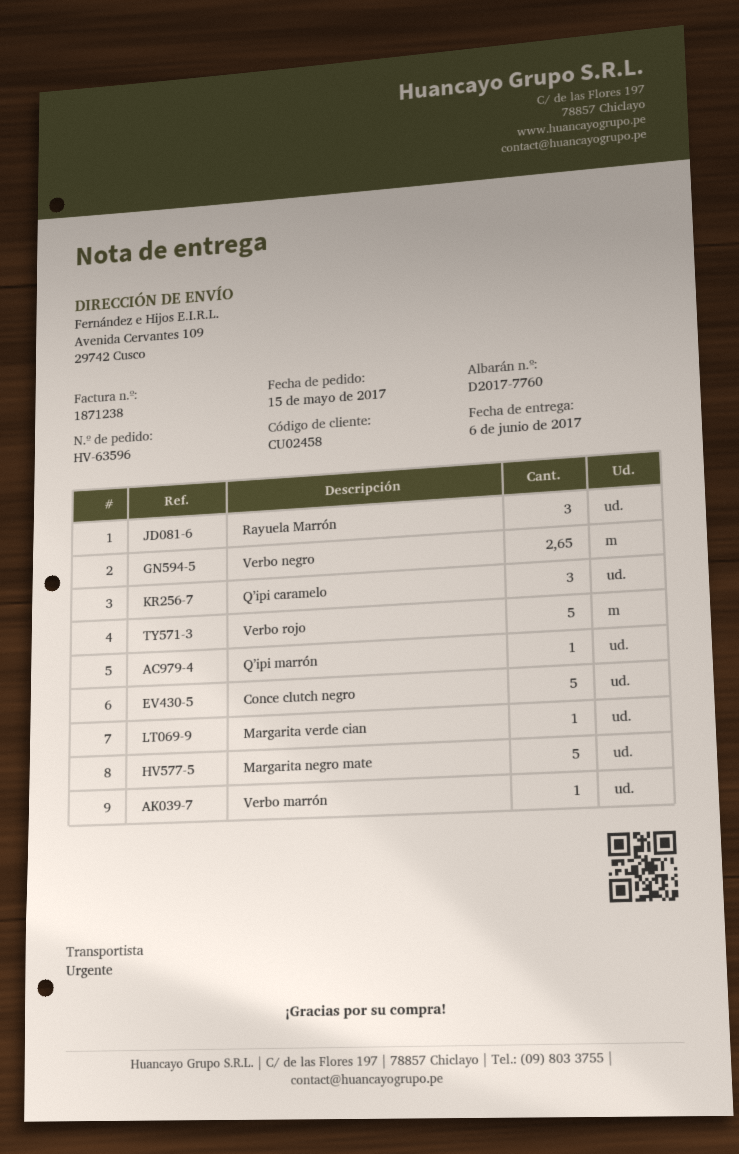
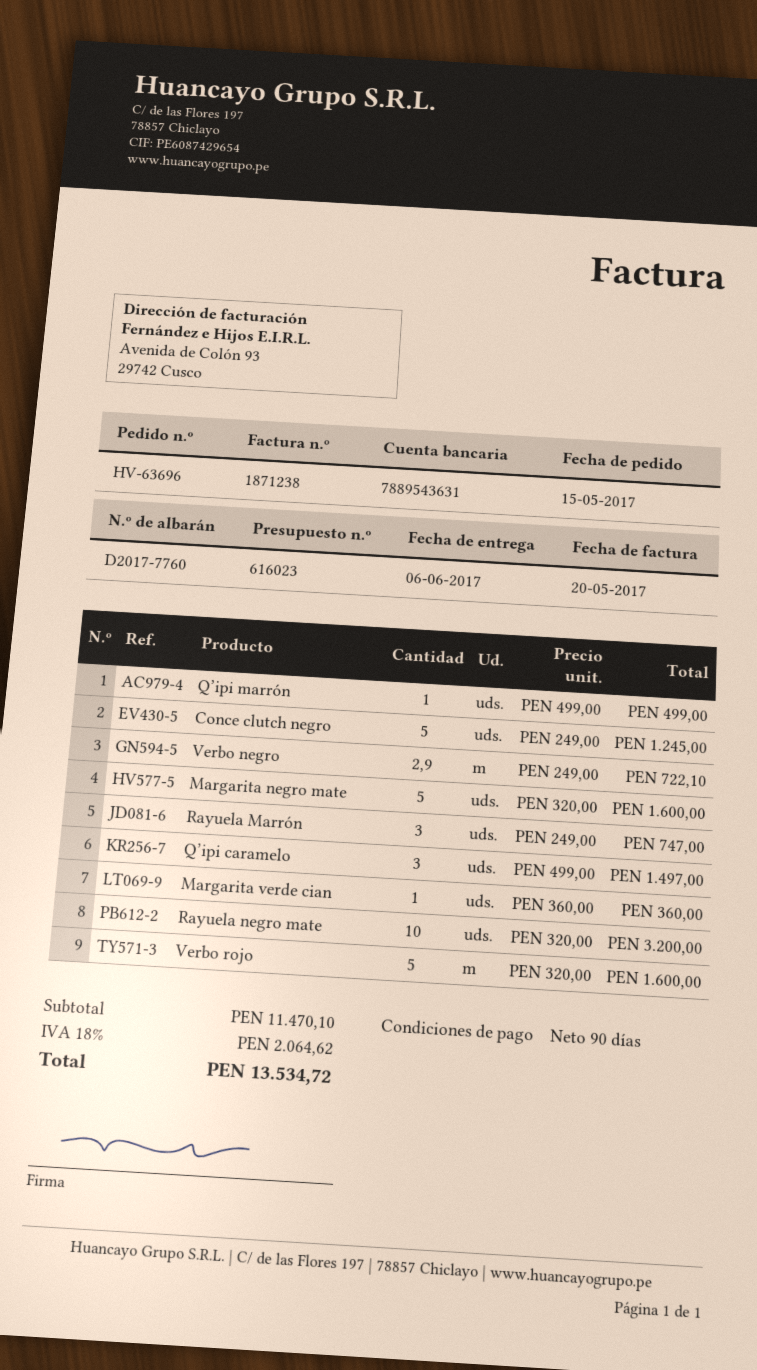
order number: HV-63596 -> HV-63696
Verbo negro: 2.65 -> 2.9
Verbo marrón: 1 -> none
Rayuela negro mate: none -> 10

